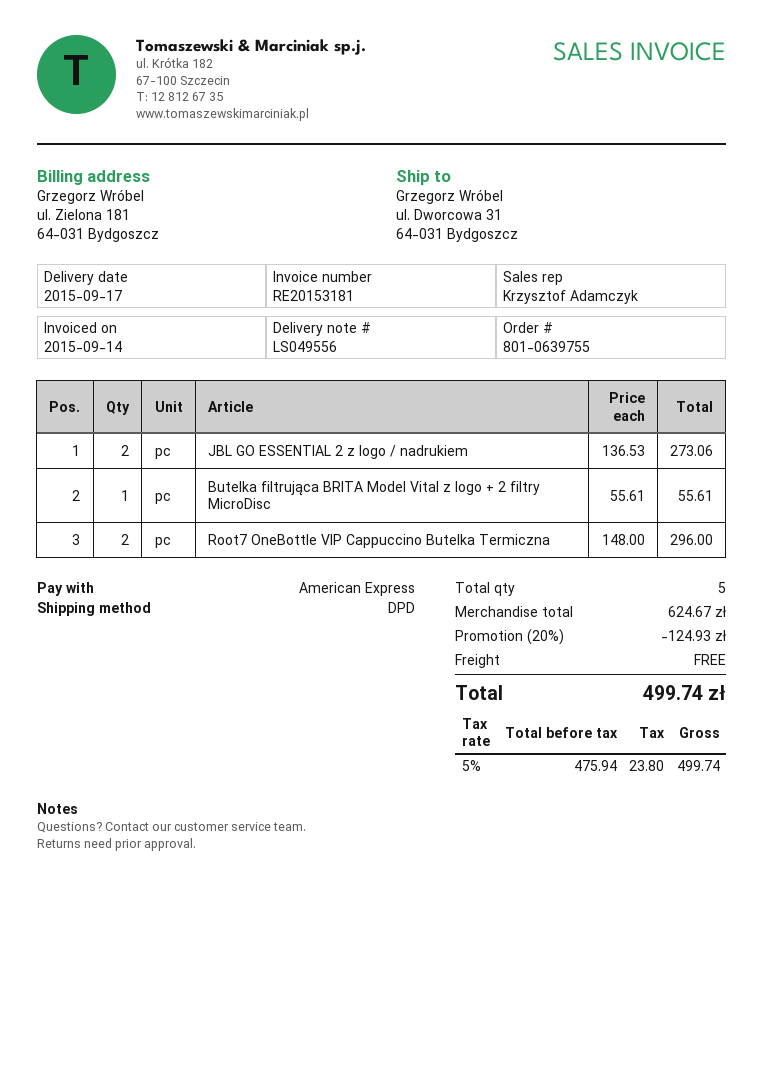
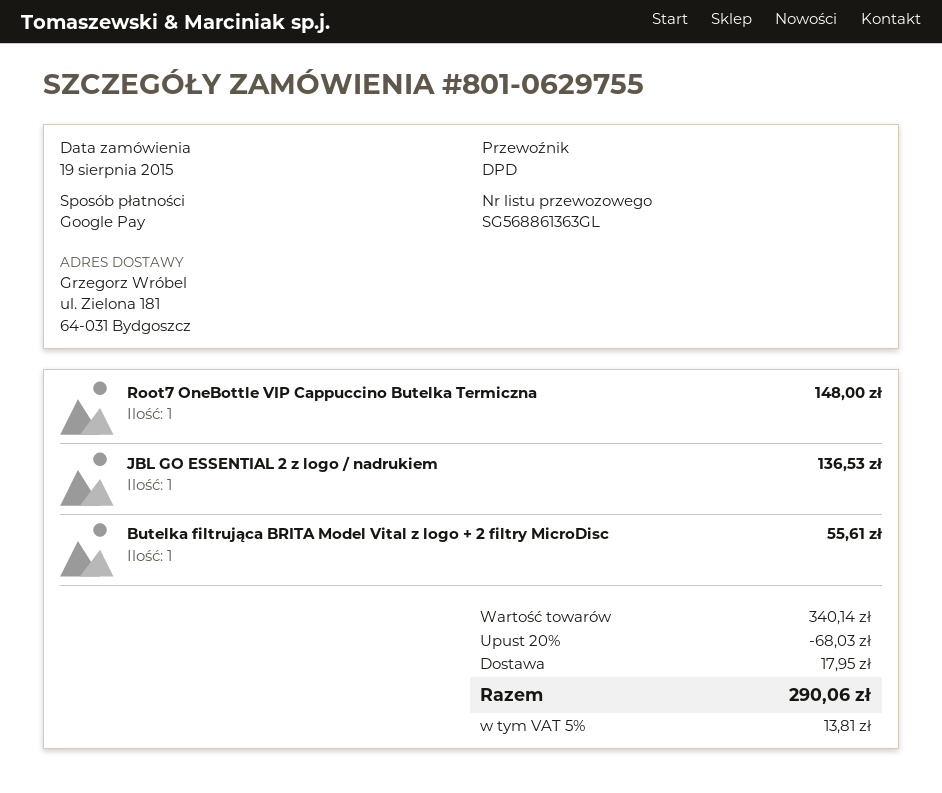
order number: 801-0639755 -> 801-0629755
payment method: American Express -> Google Pay
ship to: ul. Dworcowa 31, 64-031 Bydgoszcz -> ul. Zielona 181, 64-031 Bydgoszcz
JBL GO ESSENTIAL 2 z logo / nadrukiem: 2 for 273.06 -> 1 for 136.53
Root7 OneBottle VIP Cappuccino Butelka Termiczna: 2 for 296.00 -> 1 for 148.00
subtotal: 624.67 -> 340.14
discount: 20% = 124.93 -> 20% = 68.03
shipping: 0.00 -> 17.95
tax: 5% = 23.80 -> 5% = 13.81
total: 499.74 -> 290.06

